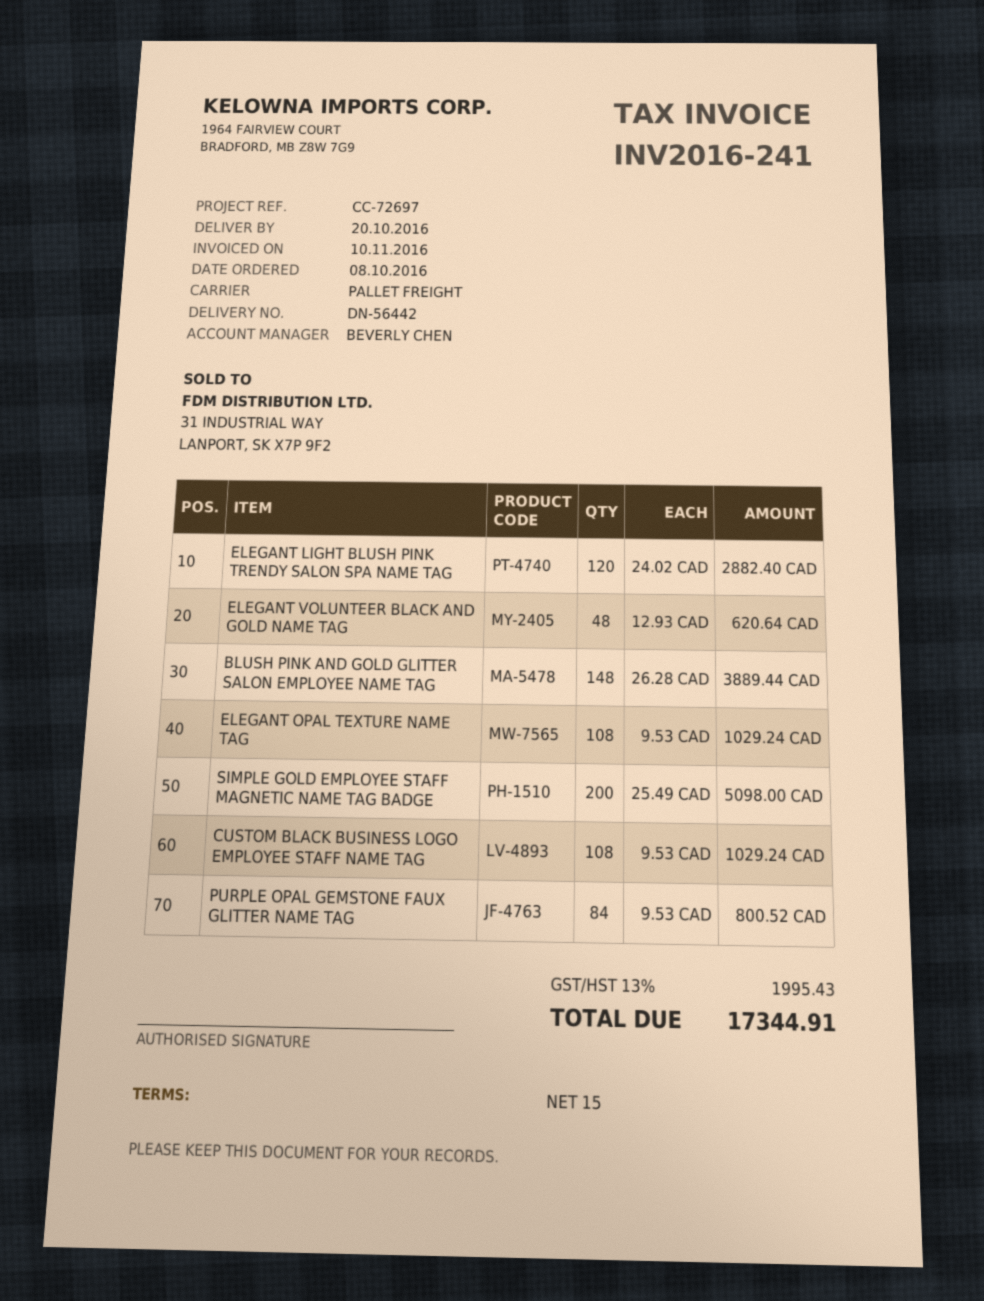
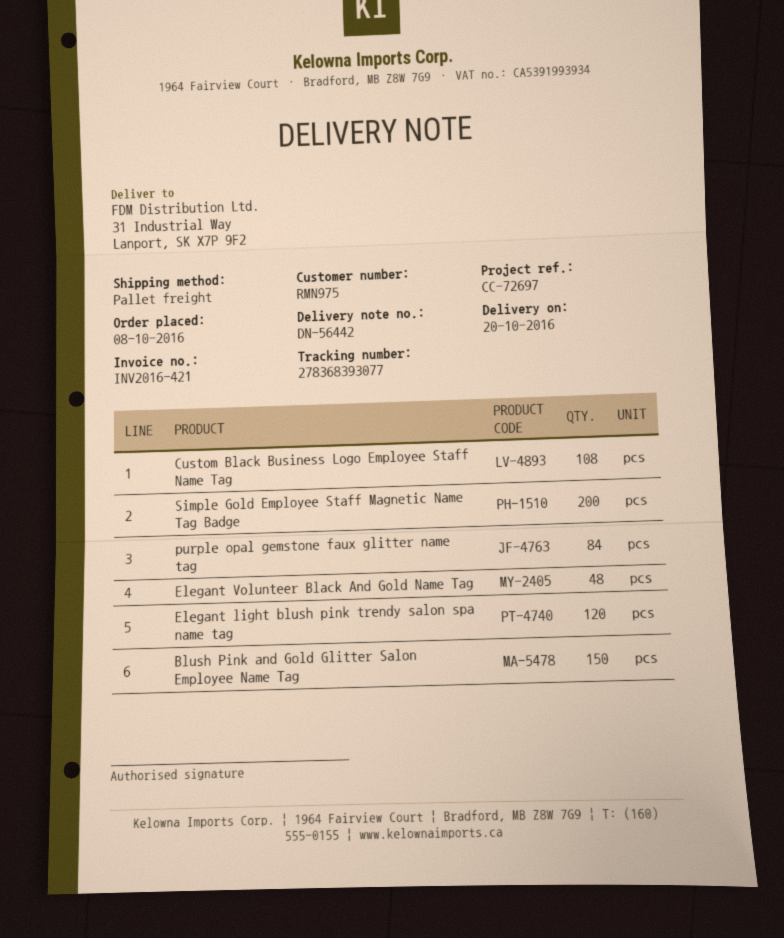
invoice number: INV2016-241 -> INV2016-421
BLUSH PINK AND GOLD GLITTER SALON EMPLOYEE NAME TAG: 148 -> 150
ELEGANT OPAL TEXTURE NAME TAG: 108 -> none

